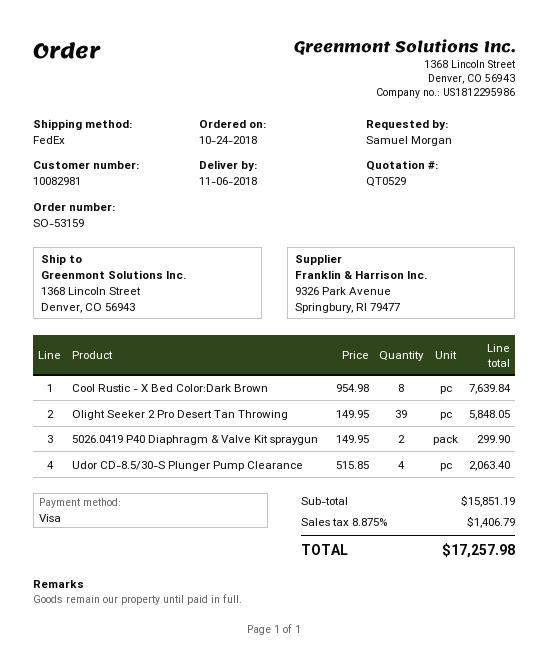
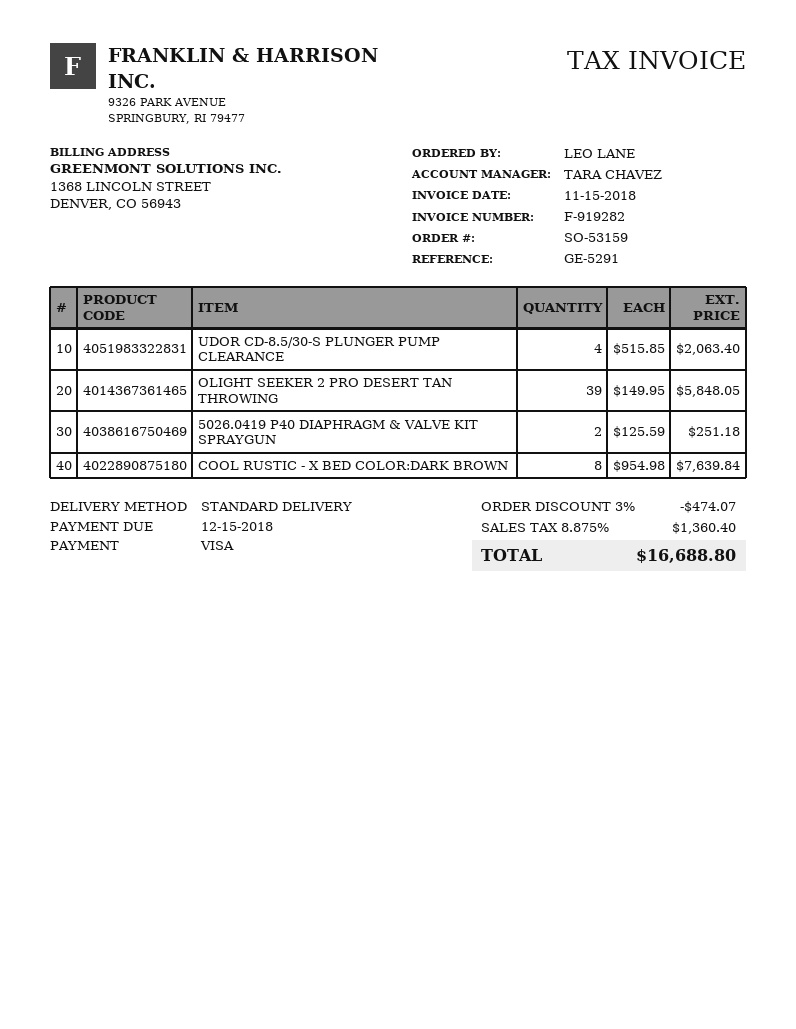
ordered by: Samuel Morgan -> LEO LANE
shipping method: FedEx -> standard
5026.0419 P40 Diaphragm & Valve Kit spraygun: 2 x 149.95 = 299.90 -> 2 x 125.59 = 251.18
discount: none -> 3% = 474.07
tax: 8.875% = 1406.79 -> 8.875% = 1360.40
total: 17257.98 -> 16688.80

